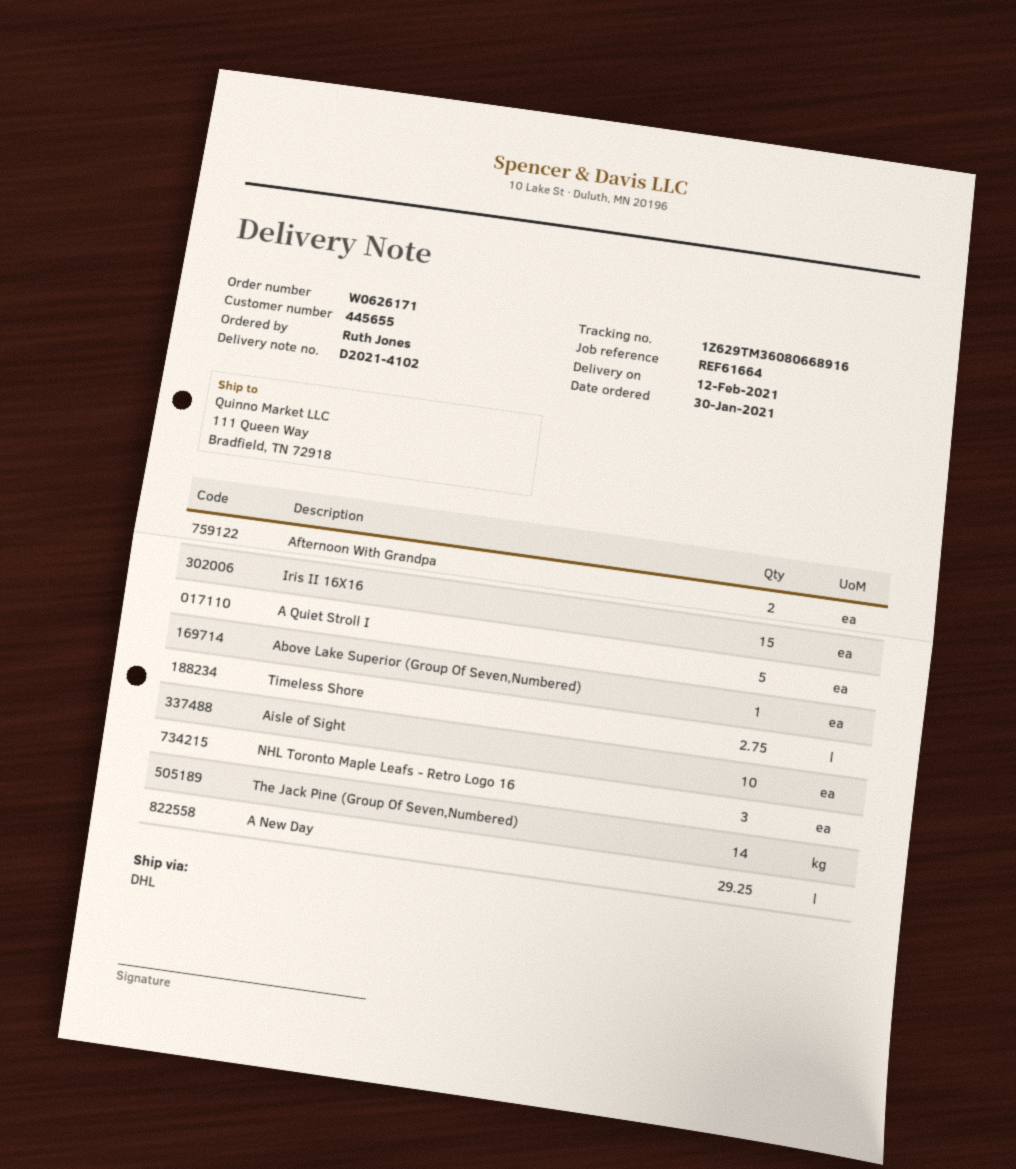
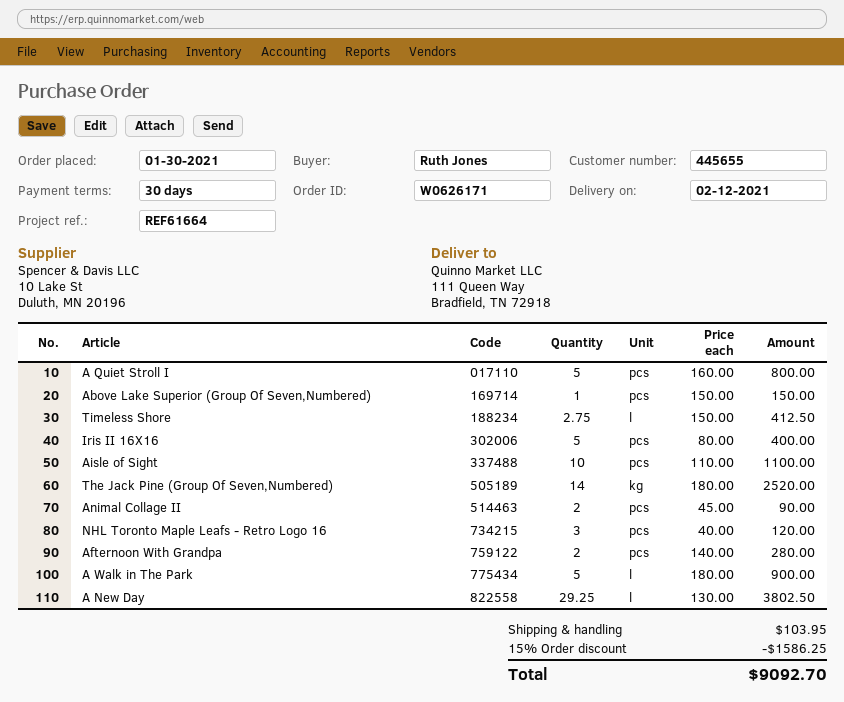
Iris II 16X16: 15 -> 5
Animal Collage II: none -> 2
A Walk in The Park: none -> 5

